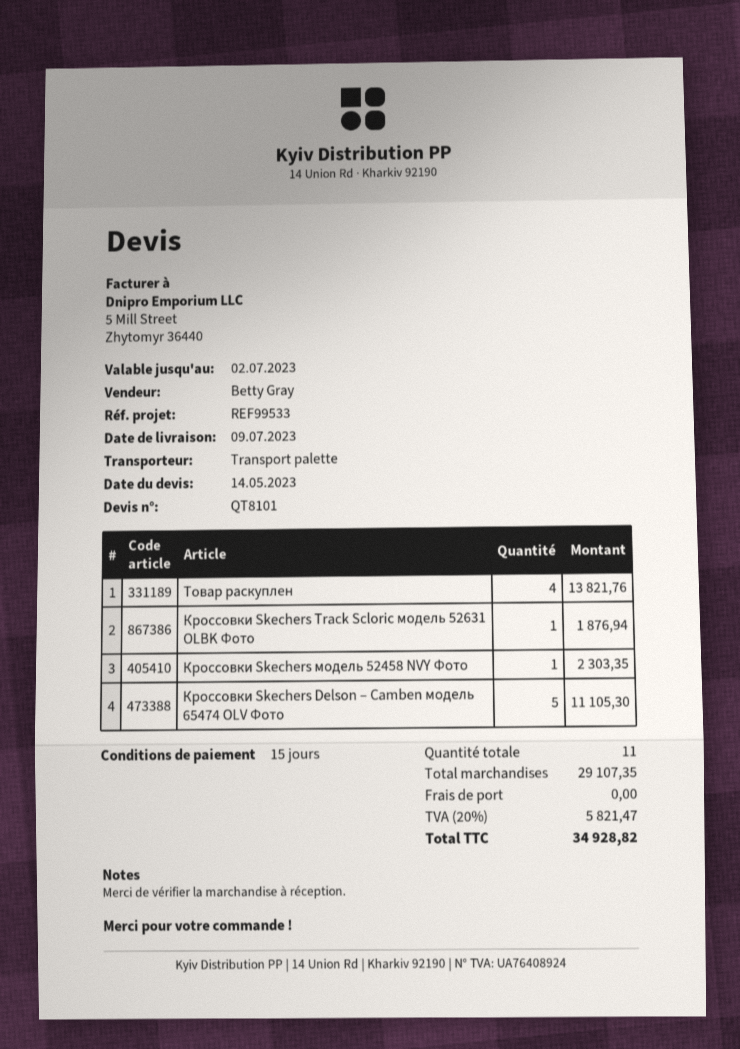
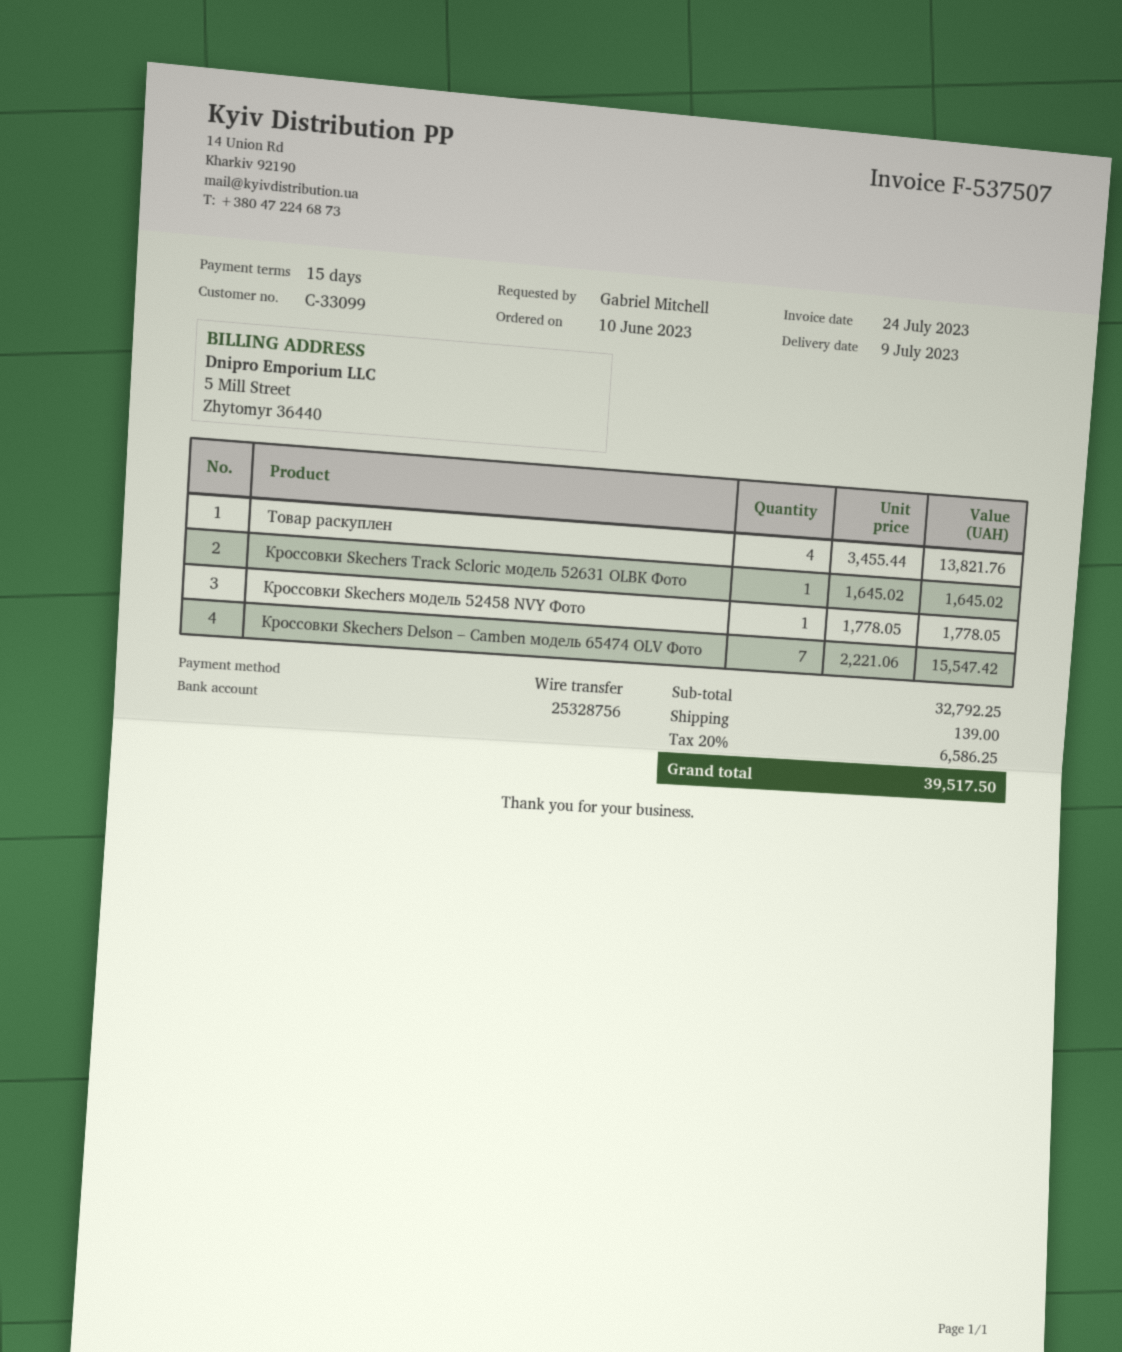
Кроссовки Skechers Track Scloric модель 52631 OLBK Фото: 1 for 1876.94 -> 1 for 1645.02
Кроссовки Skechers модель 52458 NVY Фото: 1 for 2303.35 -> 1 for 1778.05
Кроссовки Skechers Delson – Camben модель 65474 OLV Фото: 5 for 11105.30 -> 7 for 15547.42
subtotal: 29107.35 -> 32792.25
shipping: 0.00 -> 139.00
tax: 20% = 5821.47 -> 20% = 6586.25
total: 34928.82 -> 39517.50

